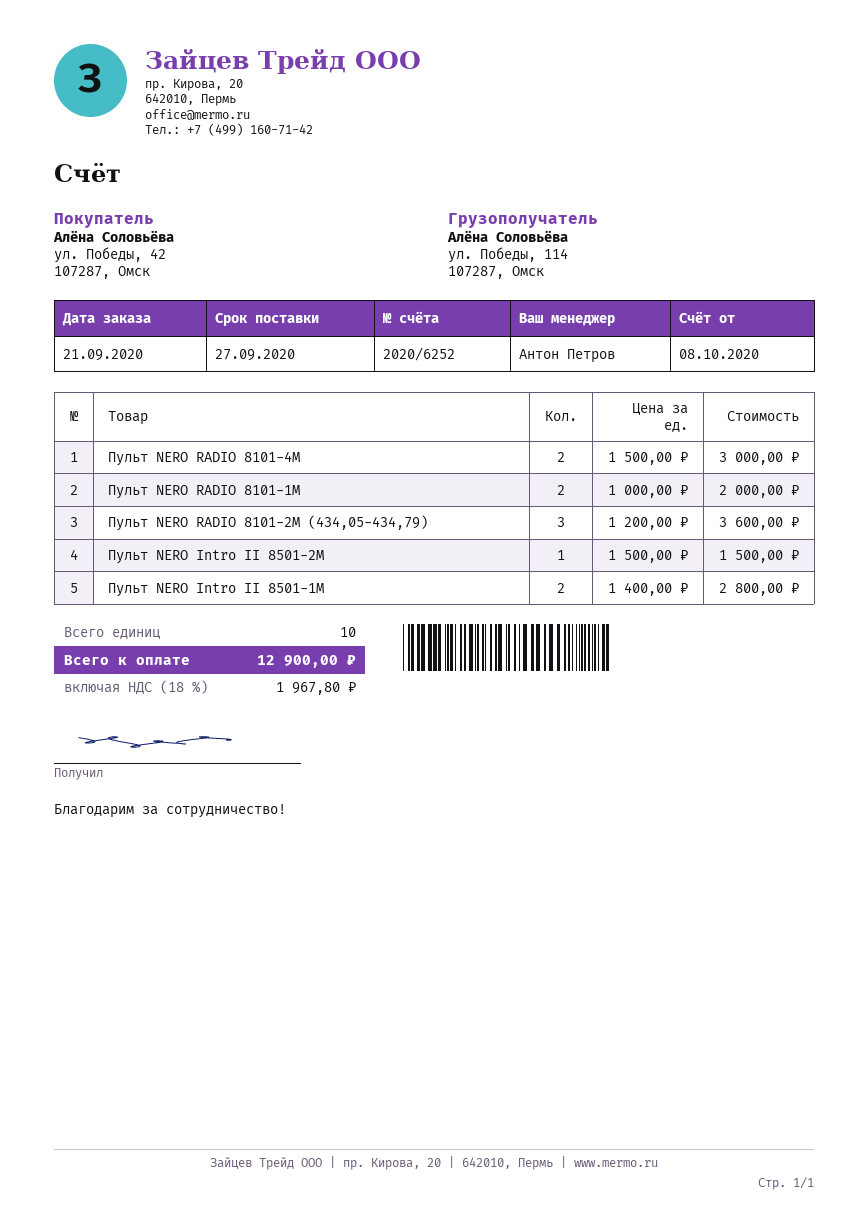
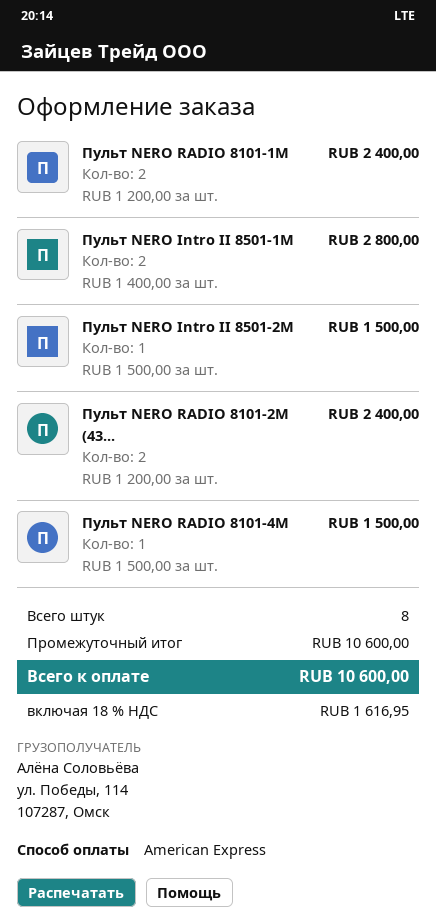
Пульт NERO RADIO 8101-4M: 2 x 1500.00 = 3000.00 -> 1 x 1500.00 = 1500.00
Пульт NERO RADIO 8101-1M: 2 x 1000.00 = 2000.00 -> 2 x 1200.00 = 2400.00
Пульт NERO RADIO 8101-2M (434,05-434,79): 3 x 1200.00 = 3600.00 -> 2 x 1200.00 = 2400.00
total quantity: 10 -> 8
tax: 18% = 1967.80 -> 18% = 1616.95
total: 12900.00 -> 10600.00

